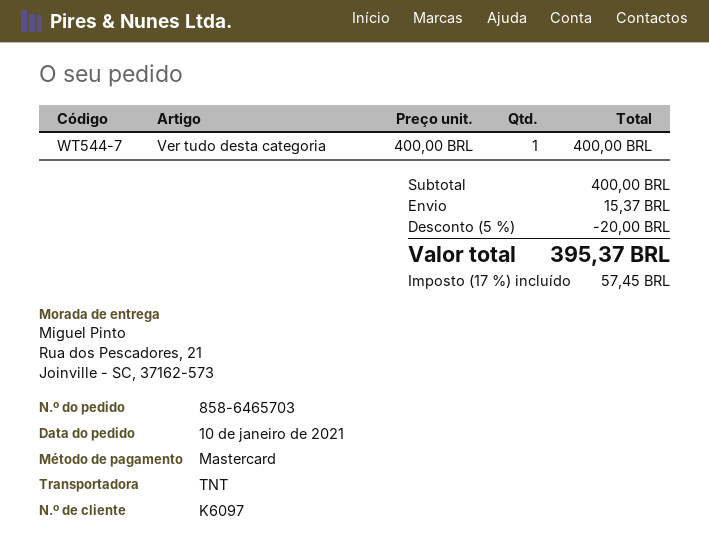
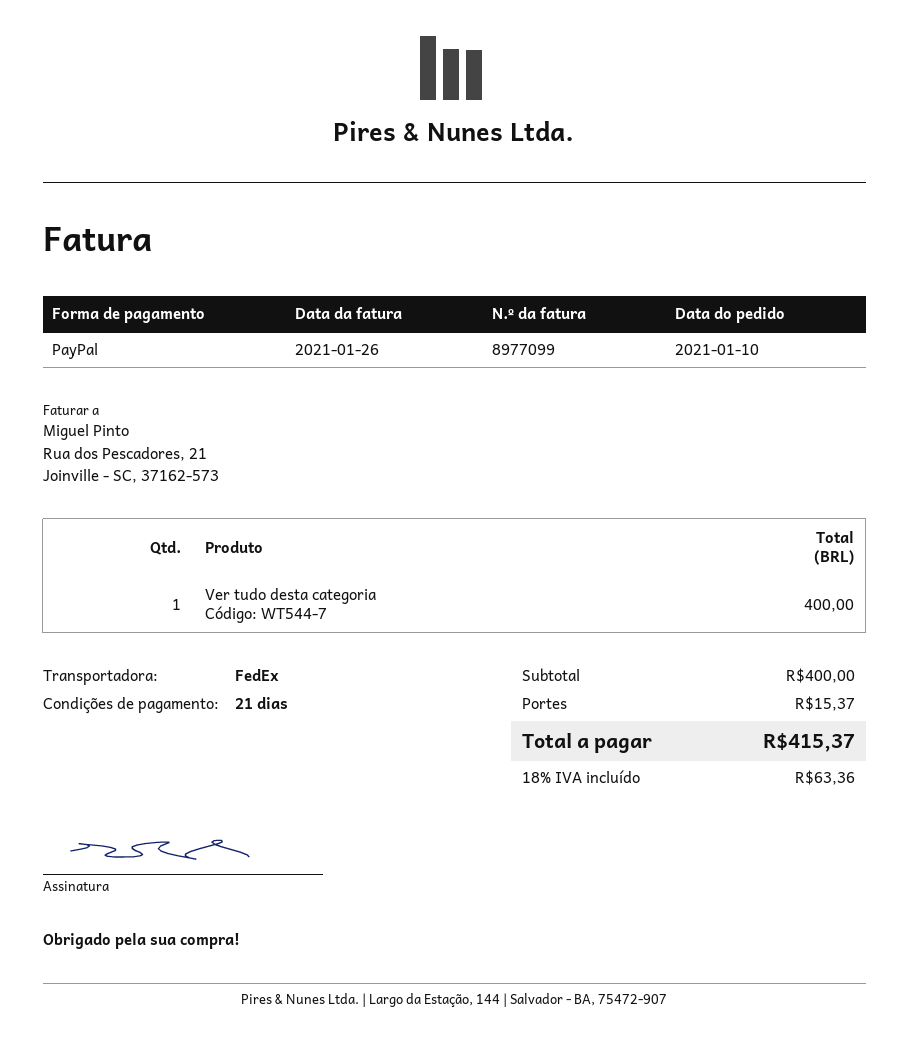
payment method: Mastercard -> PayPal
shipping method: TNT -> FedEx
discount: 5% = 20.00 -> none
tax: 17% = 57.45 -> 18% = 63.36
total: 395.37 -> 415.37

